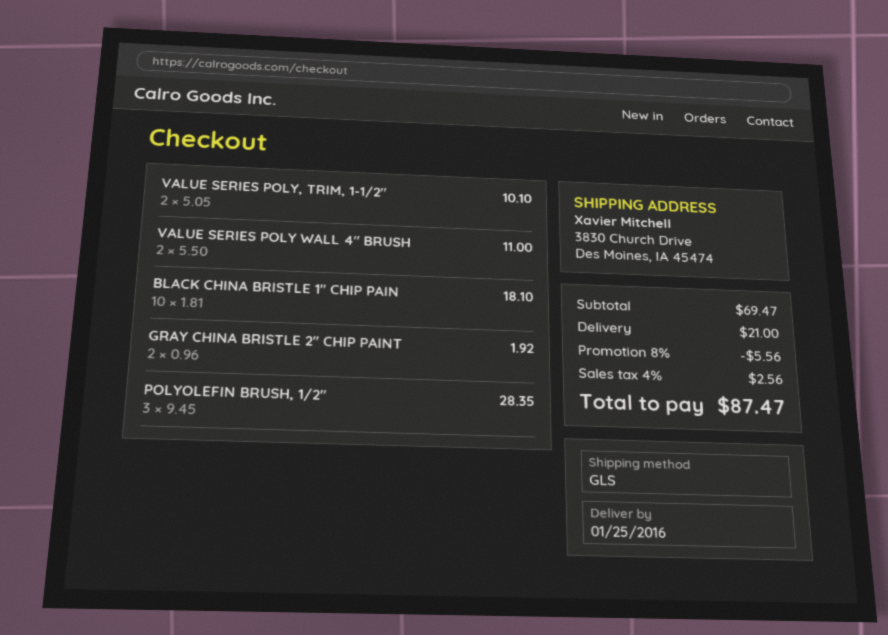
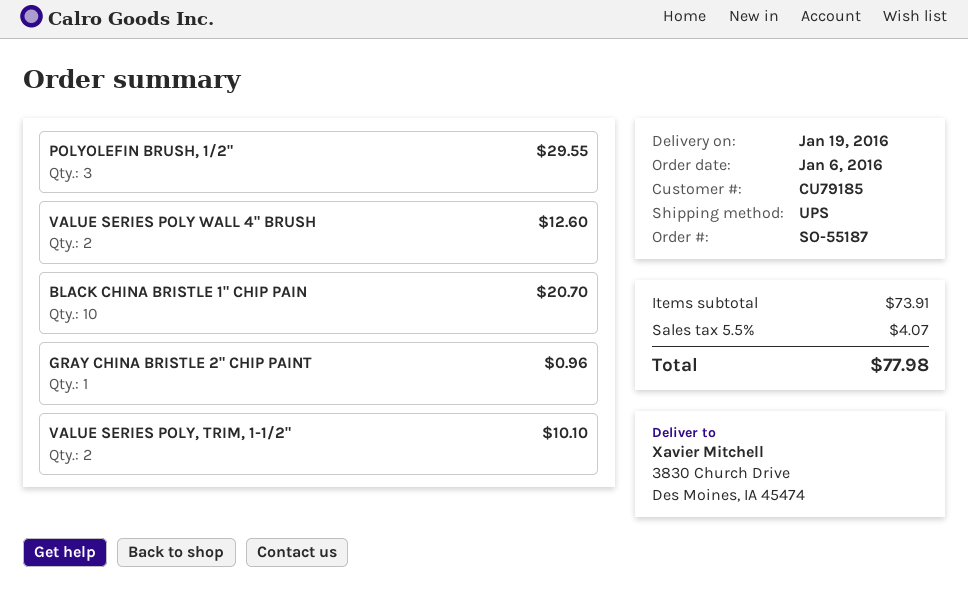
delivery date: 2016-01-25 -> 2016-01-19
shipping method: GLS -> UPS
VALUE SERIES POLY WALL 4" BRUSH: 2 for 11.00 -> 2 for 12.60
BLACK CHINA BRISTLE 1" CHIP PAIN: 10 for 18.10 -> 10 for 20.70
GRAY CHINA BRISTLE 2" CHIP PAINT: 2 for 1.92 -> 1 for 0.96
POLYOLEFIN BRUSH, 1/2": 3 for 28.35 -> 3 for 29.55
subtotal: 69.47 -> 73.91
discount: 8% = 5.56 -> none
shipping: 21.00 -> none
tax: 4% = 2.56 -> 5.5% = 4.07
total: 87.47 -> 77.98

